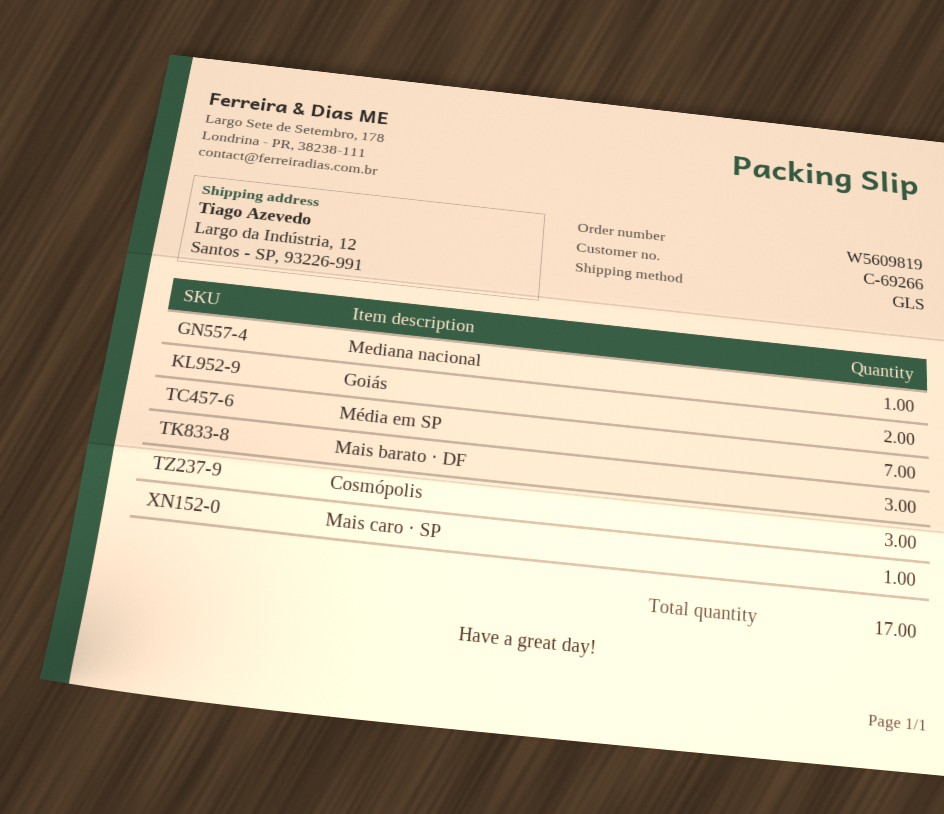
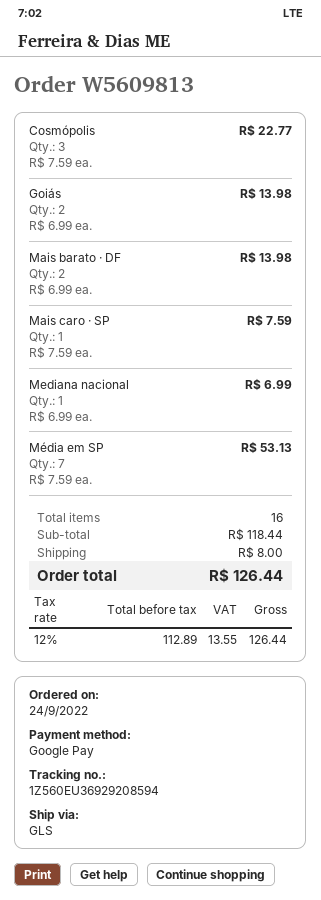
order number: W5609819 -> W5609813
Mais barato · DF: 3 -> 2
total quantity: 17 -> 16

